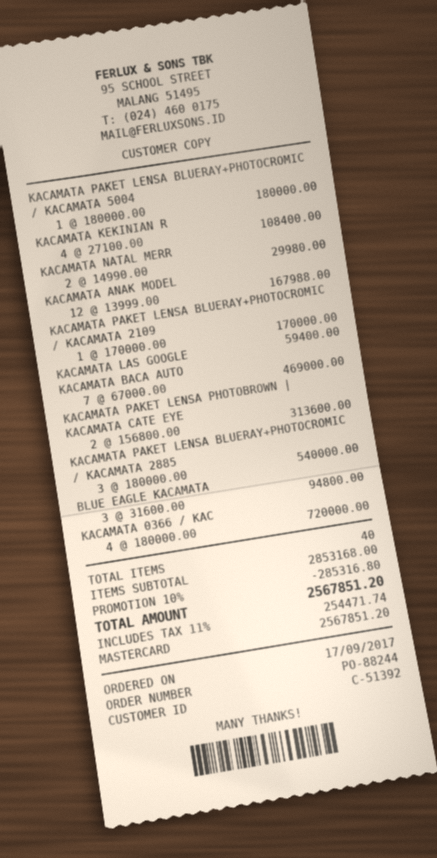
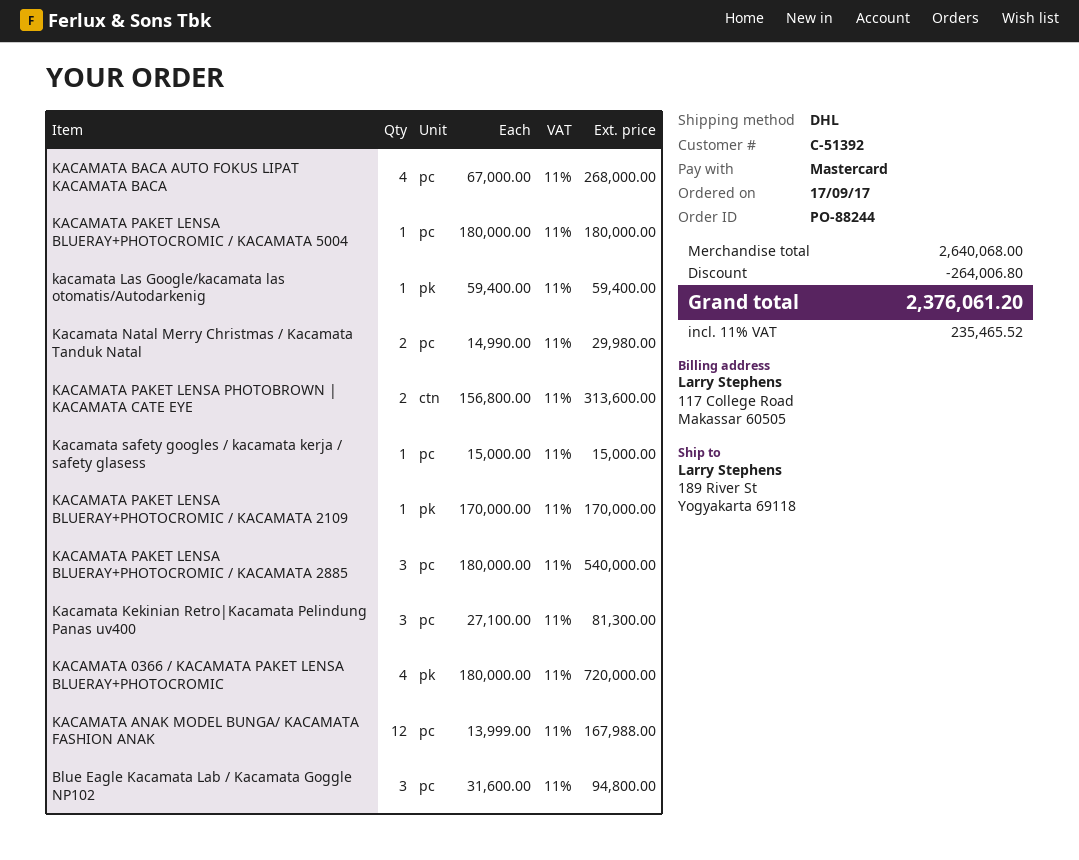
KACAMATA KEKINIAN R: 4 x 27100.00 = 108400.00 -> 3 x 27100.00 = 81300.00
KACAMATA BACA AUTO: 7 x 67000.00 = 469000.00 -> 4 x 67000.00 = 268000.00
Kacamata safety googles / kacamata kerja / safety glasess: none -> 1 x 15000.00 = 15000.00
subtotal: 2853168.00 -> 2640068.00
discount: 285316.80 -> 264006.80
tax: 11% = 254471.74 -> 11% = 235465.52
total: 2567851.20 -> 2376061.20

